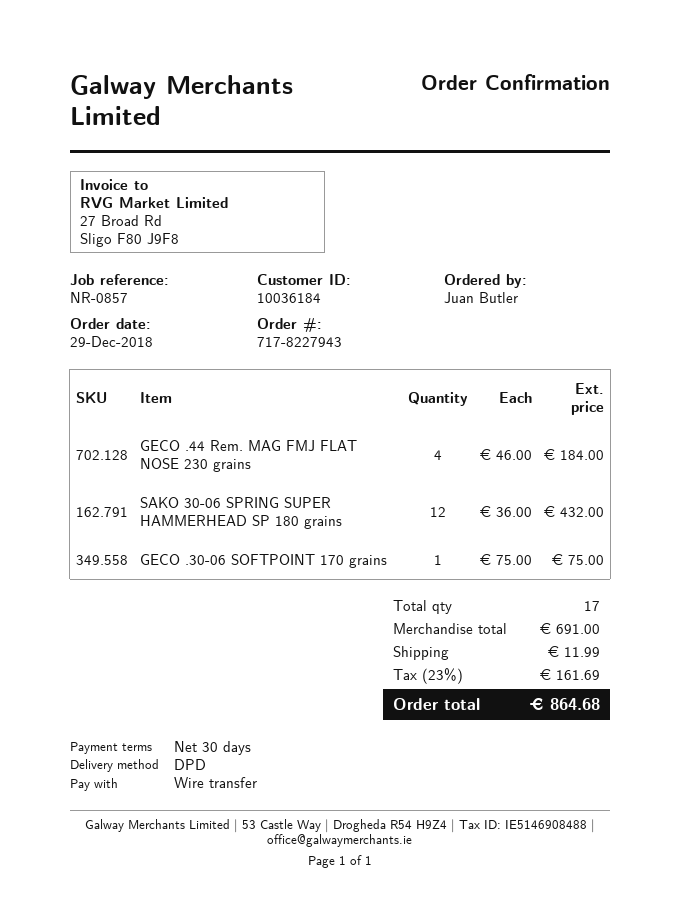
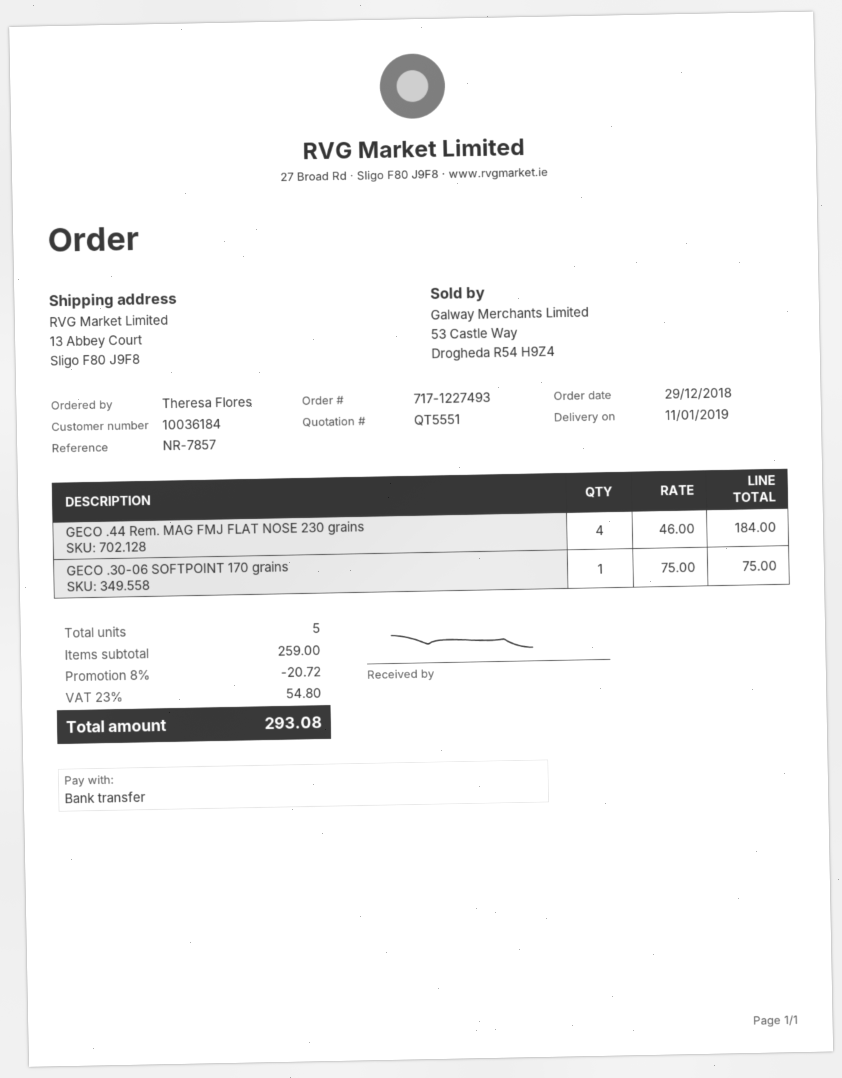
order number: 717-8227943 -> 717-1227493
reference: NR-0857 -> NR-7857
ordered by: Juan Butler -> Theresa Flores
SAKO 30-06 SPRING SUPER HAMMERHEAD SP 180 grains: 12 x 36.00 = 432.00 -> none
total quantity: 17 -> 5
subtotal: 691.00 -> 259.00
discount: none -> 8% = 20.72
shipping: 11.99 -> none
tax: 23% = 161.69 -> 23% = 54.80
total: 864.68 -> 293.08

